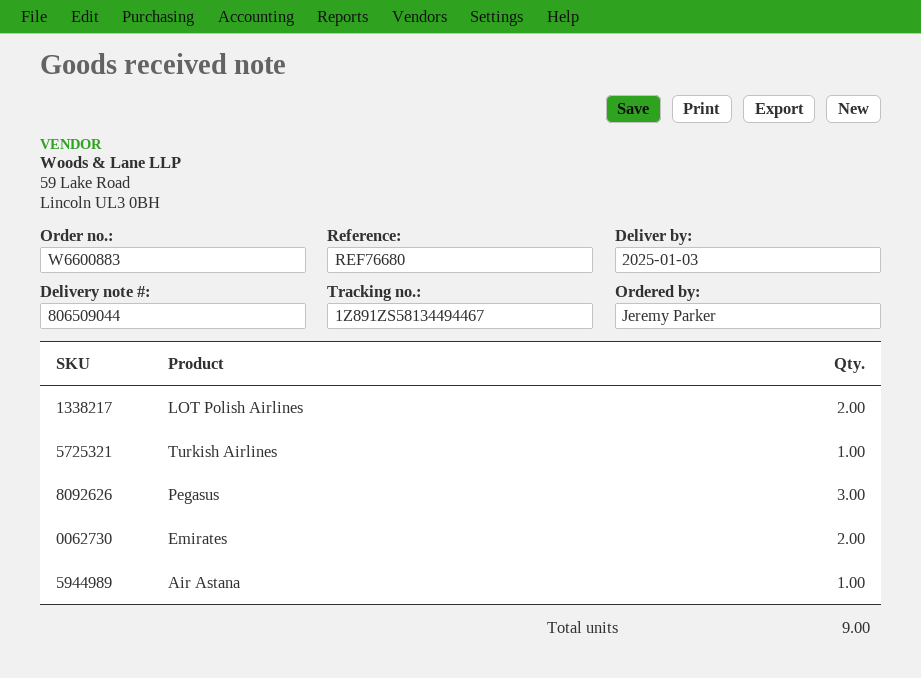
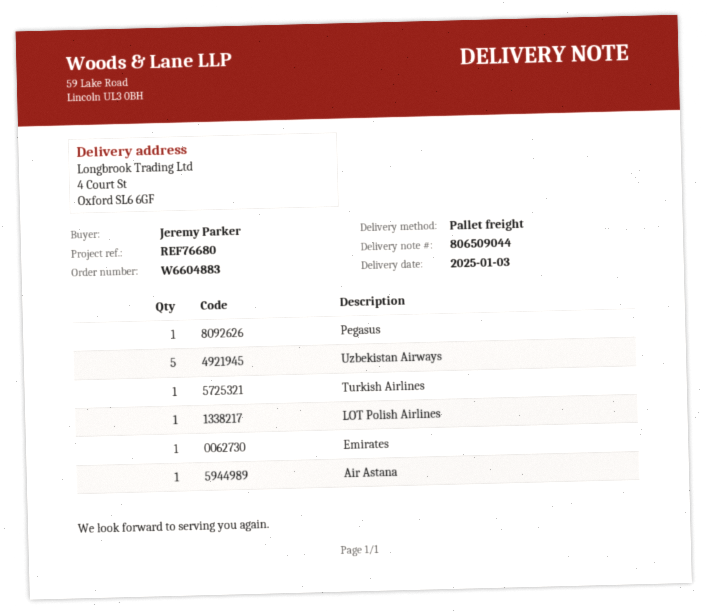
order number: W6600883 -> W6604883
LOT Polish Airlines: 2 -> 1
Pegasus: 3 -> 1
Emirates: 2 -> 1
Uzbekistan Airways: none -> 5

